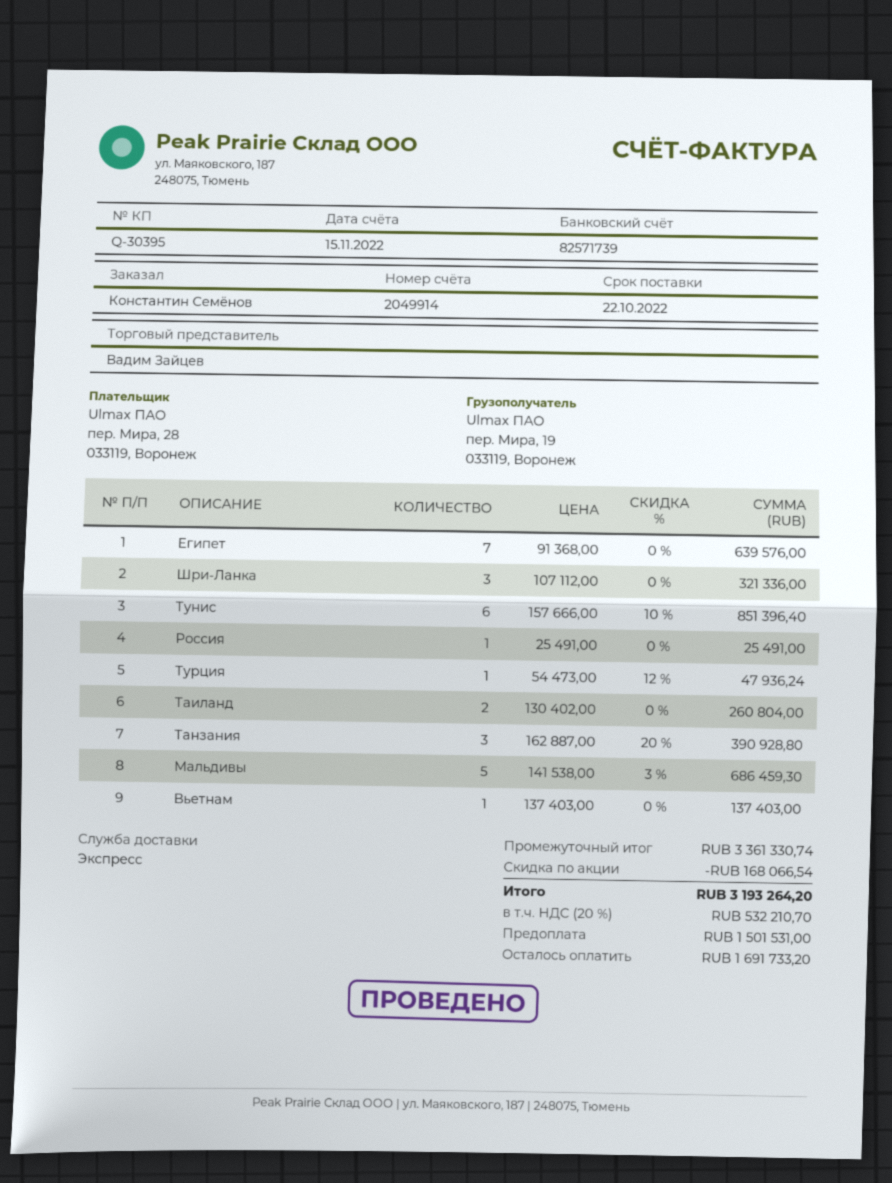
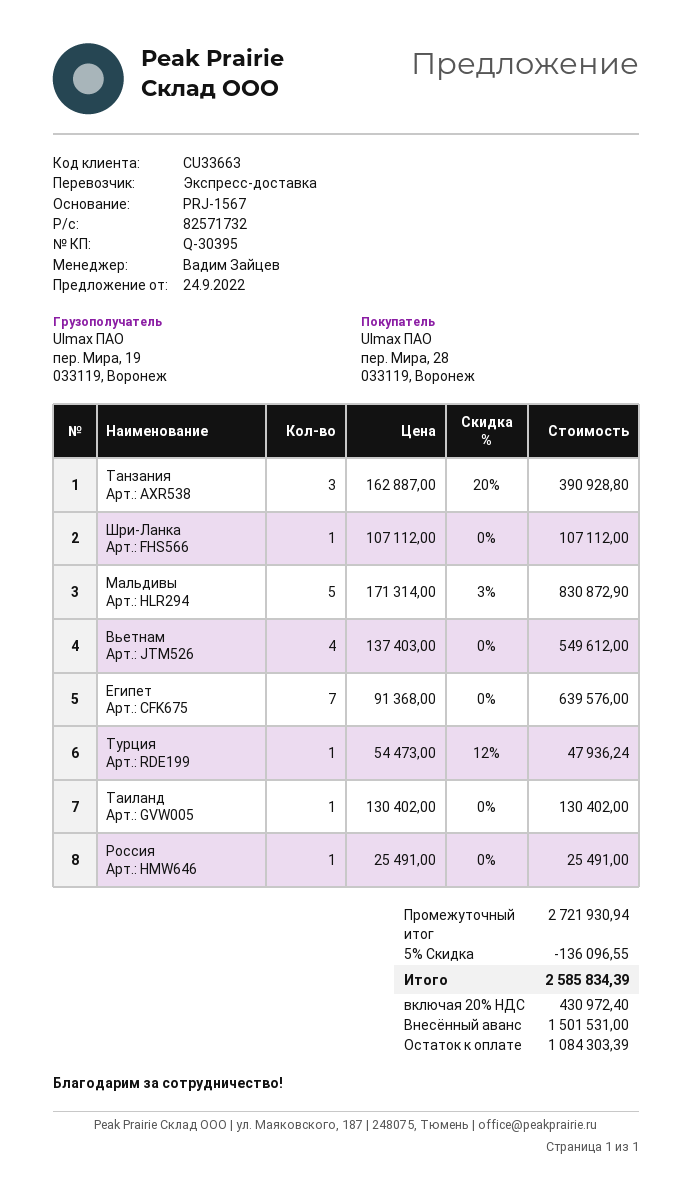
bank account: 82571739 -> 82571732
Шри-Ланка: 3 x 107112.00 = 321336.00 -> 1 x 107112.00 = 107112.00
Тунис: 6 x 157666.00 - 10% = 851396.40 -> none
Таиланд: 2 x 130402.00 = 260804.00 -> 1 x 130402.00 = 130402.00
Мальдивы: 5 x 141538.00 - 3% = 686459.30 -> 5 x 171314.00 - 3% = 830872.90
Вьетнам: 1 x 137403.00 = 137403.00 -> 4 x 137403.00 = 549612.00
subtotal: 3361330.74 -> 2721930.94
discount: 168066.54 -> 136096.55
tax: 20% = 532210.70 -> 20% = 430972.40
total: 3193264.20 -> 2585834.39
balance: 1691733.20 -> 1084303.39

